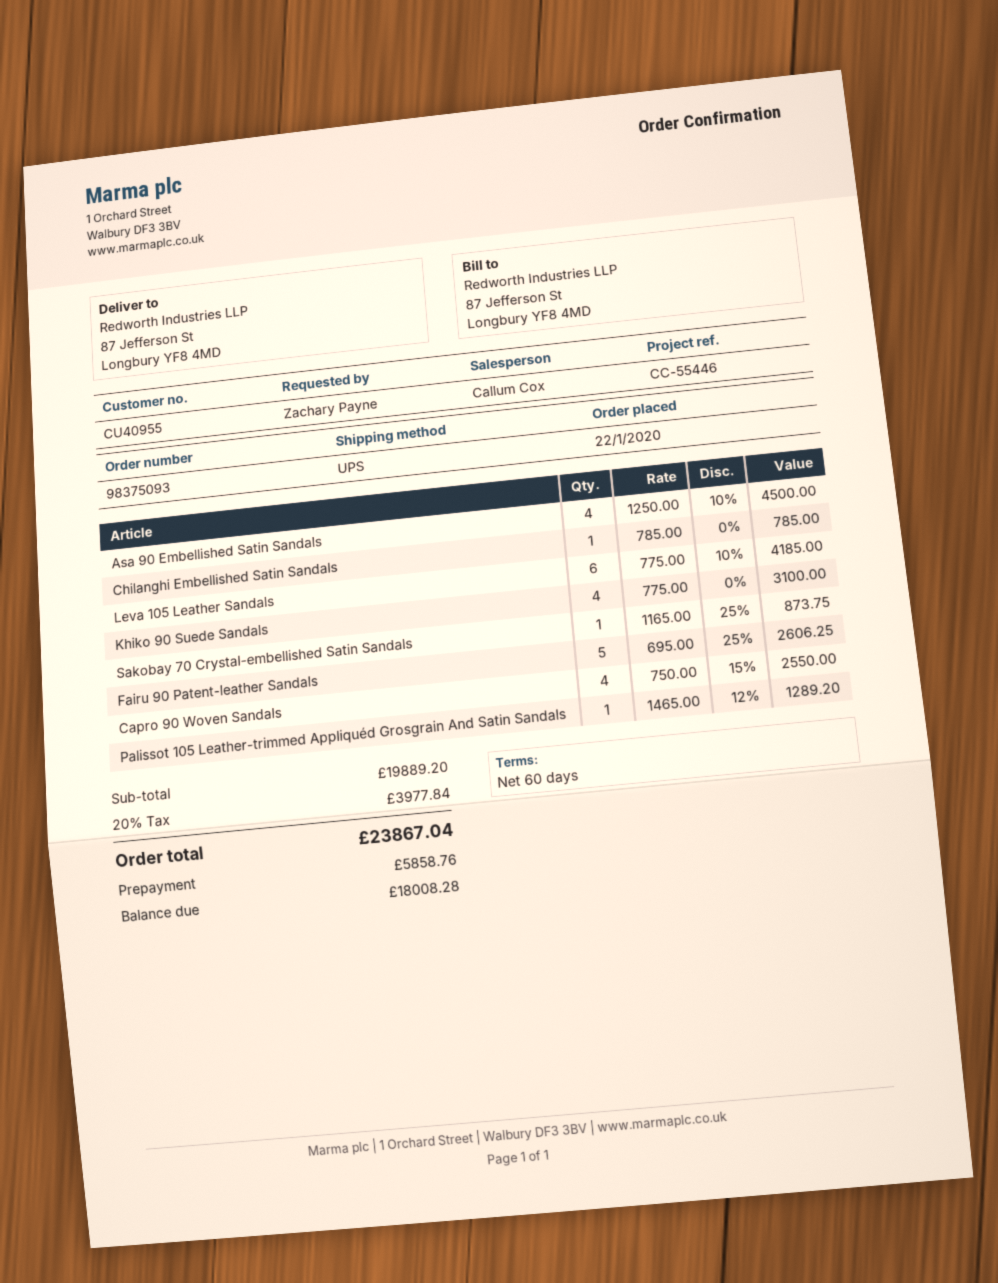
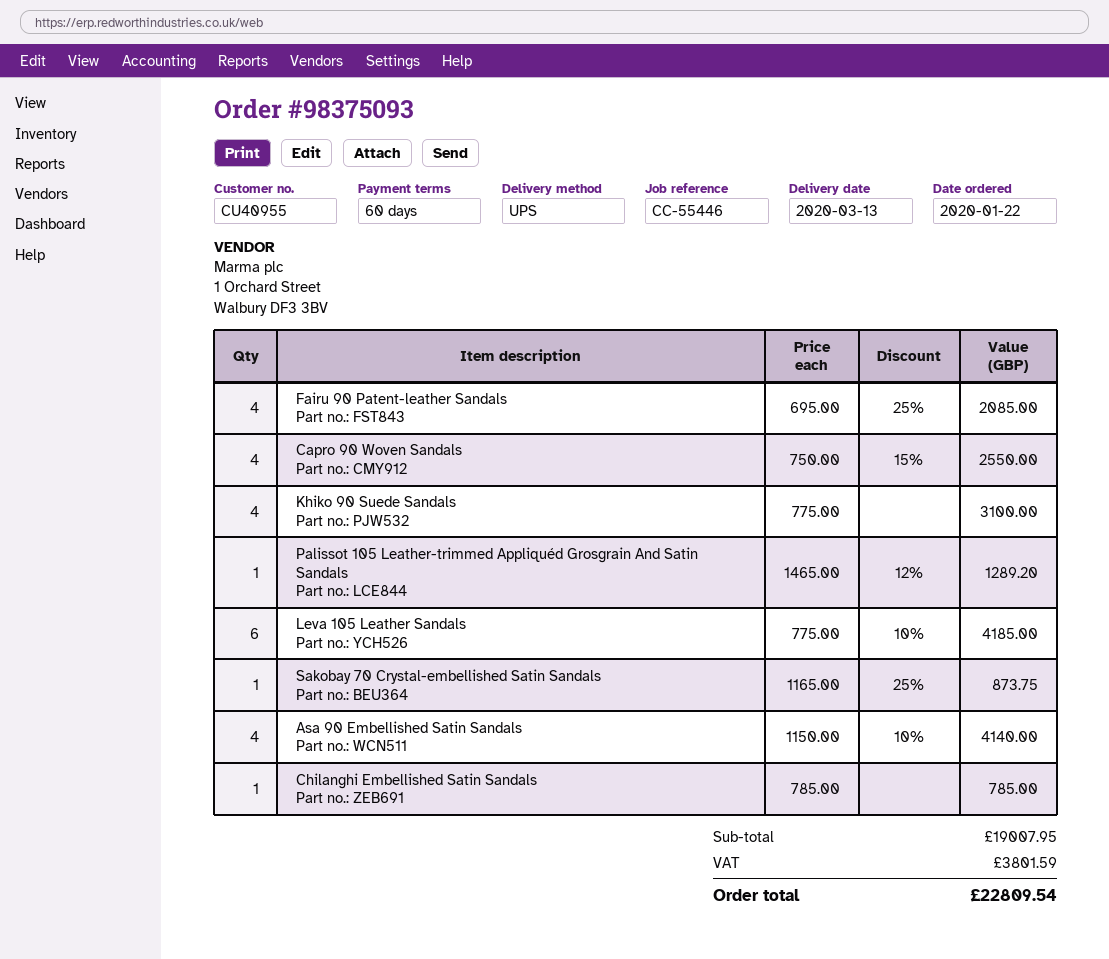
Asa 90 Embellished Satin Sandals: 4 x 1250.00 - 10% = 4500.00 -> 4 x 1150.00 - 10% = 4140.00
Fairu 90 Patent-leather Sandals: 5 x 695.00 - 25% = 2606.25 -> 4 x 695.00 - 25% = 2085.00
subtotal: 19889.20 -> 19007.95
tax: 3977.84 -> 3801.59
total: 23867.04 -> 22809.54

